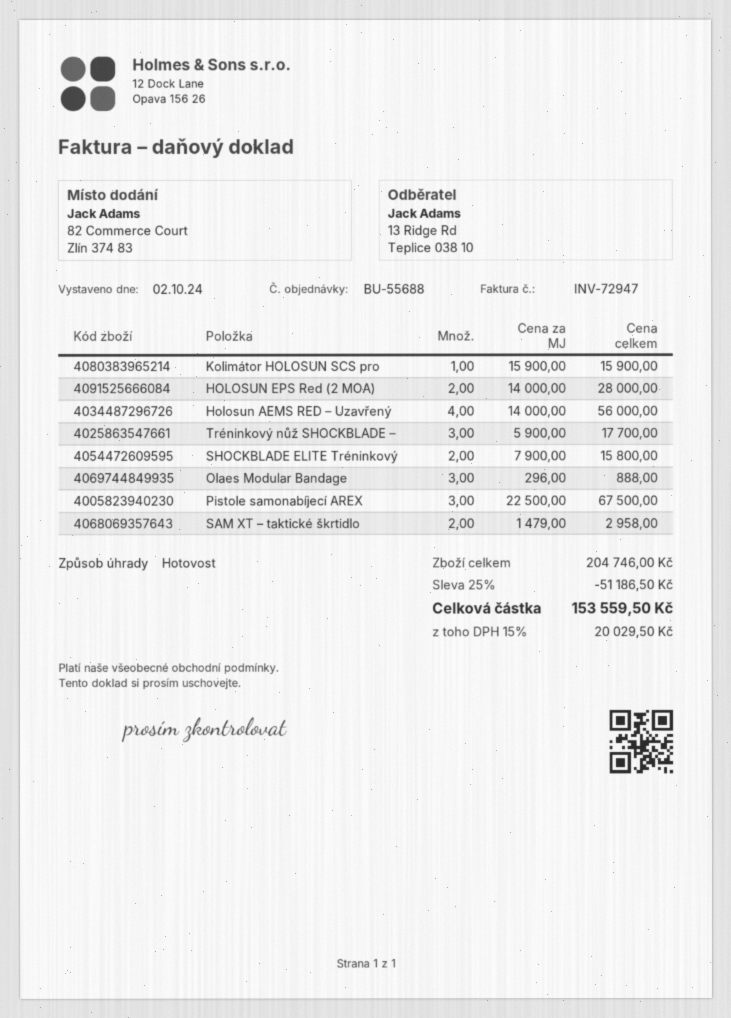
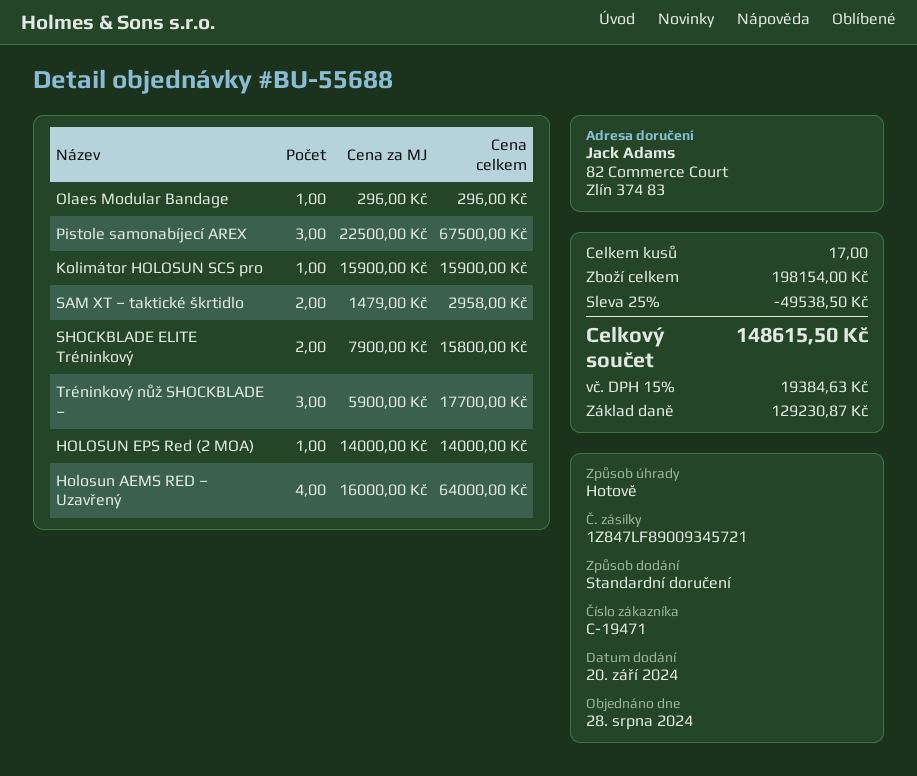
HOLOSUN EPS Red (2 MOA): 2 x 14000.00 = 28000.00 -> 1 x 14000.00 = 14000.00
Holosun AEMS RED – Uzavřený: 4 x 14000.00 = 56000.00 -> 4 x 16000.00 = 64000.00
Olaes Modular Bandage: 3 x 296.00 = 888.00 -> 1 x 296.00 = 296.00
subtotal: 204746.00 -> 198154.00
discount: 25% = 51186.50 -> 25% = 49538.50
tax: 15% = 20029.50 -> 15% = 19384.63
total: 153559.50 -> 148615.50

